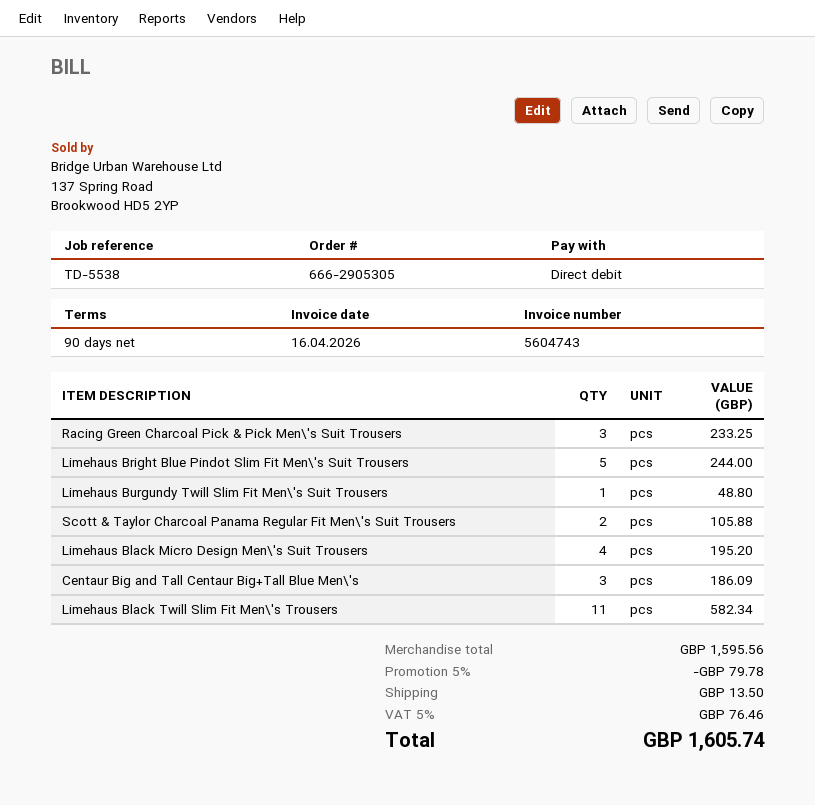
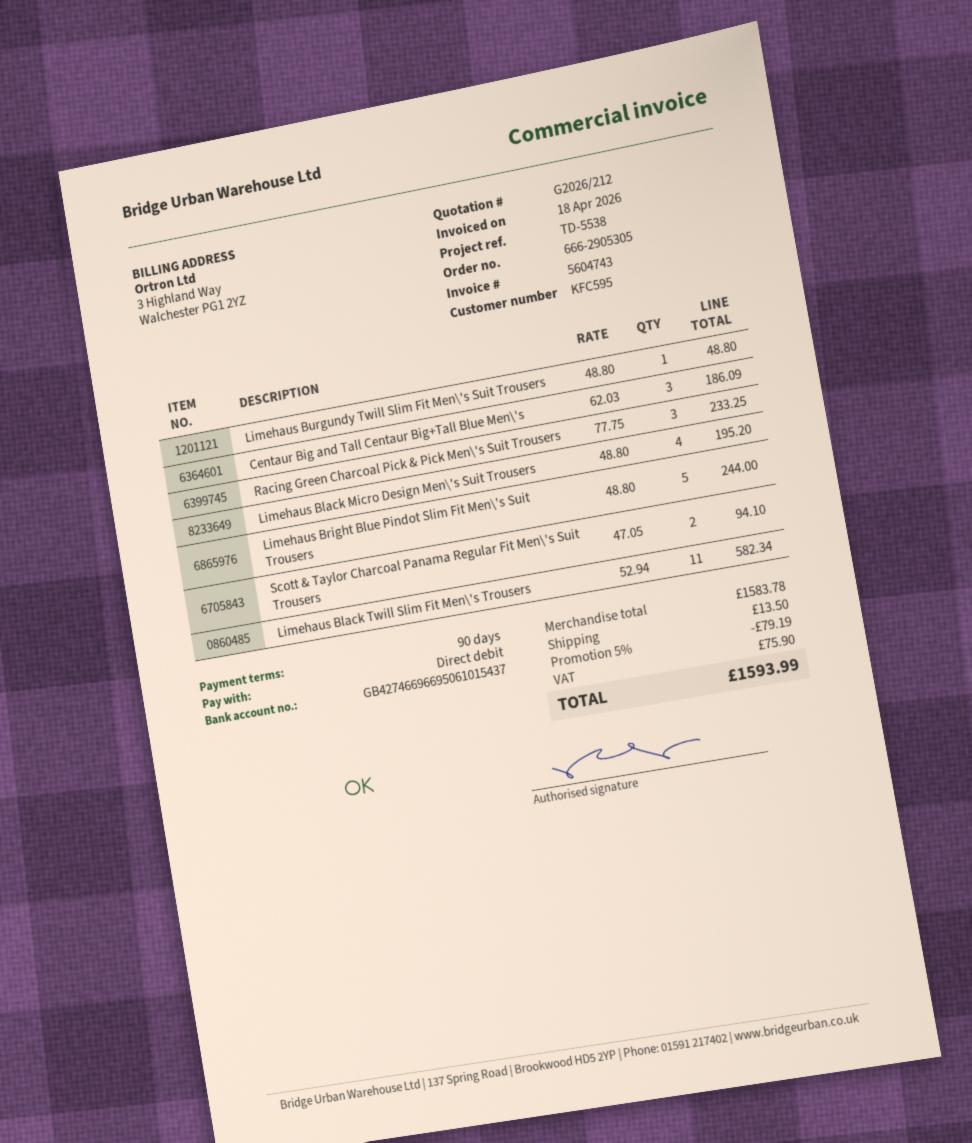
invoice date: 2026-04-16 -> 2026-04-18
Scott & Taylor Charcoal Panama Regular Fit Men\'s Suit Trousers: 2 for 105.88 -> 2 for 94.10
subtotal: 1595.56 -> 1583.78
discount: 5% = 79.78 -> 5% = 79.19
tax: 76.46 -> 75.90
total: 1605.74 -> 1593.99

